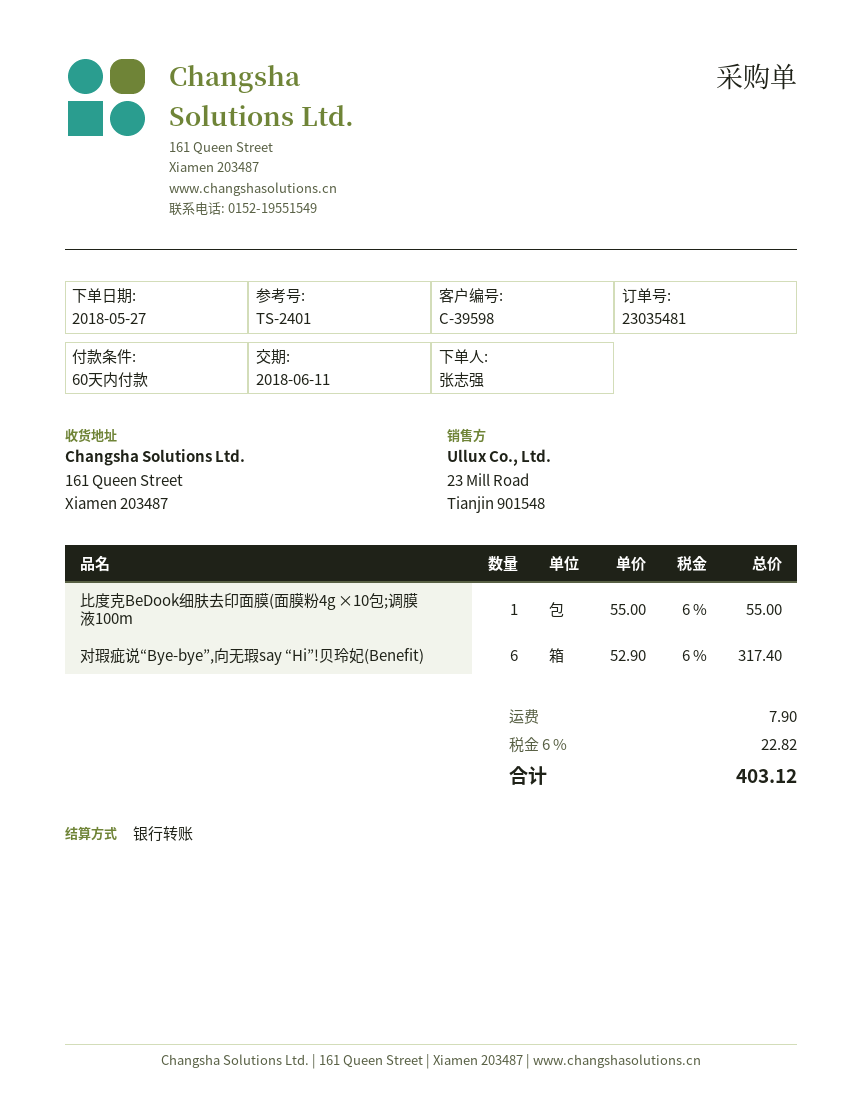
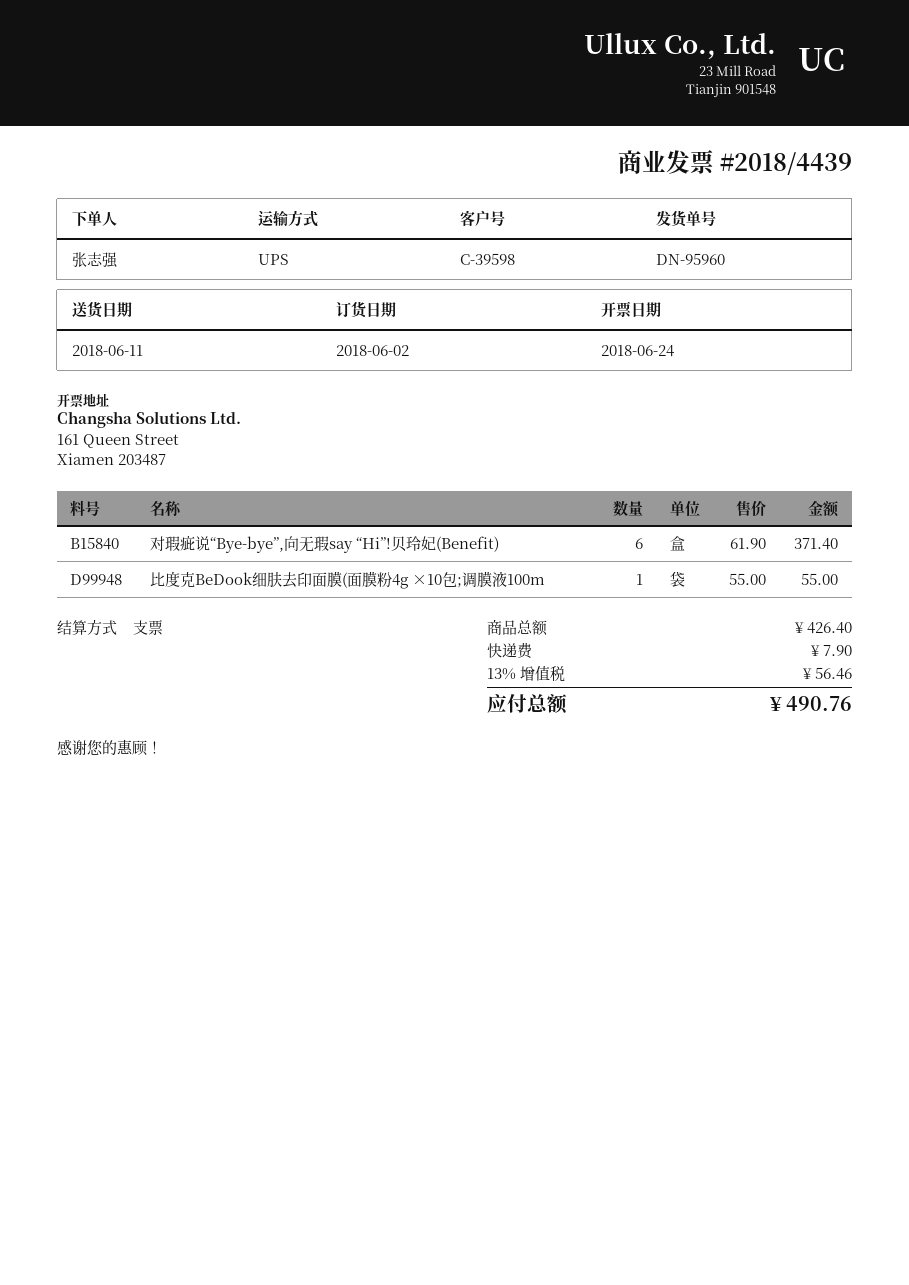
order date: 2018-05-27 -> 2018-06-02
payment method: bank transfer -> cheque
对瑕疵说“Bye-bye”,向无瑕say “Hi”!贝玲妃(Benefit): 6 x 52.90 = 317.40 -> 6 x 61.90 = 371.40
tax: 6% = 22.82 -> 13% = 56.46
total: 403.12 -> 490.76

